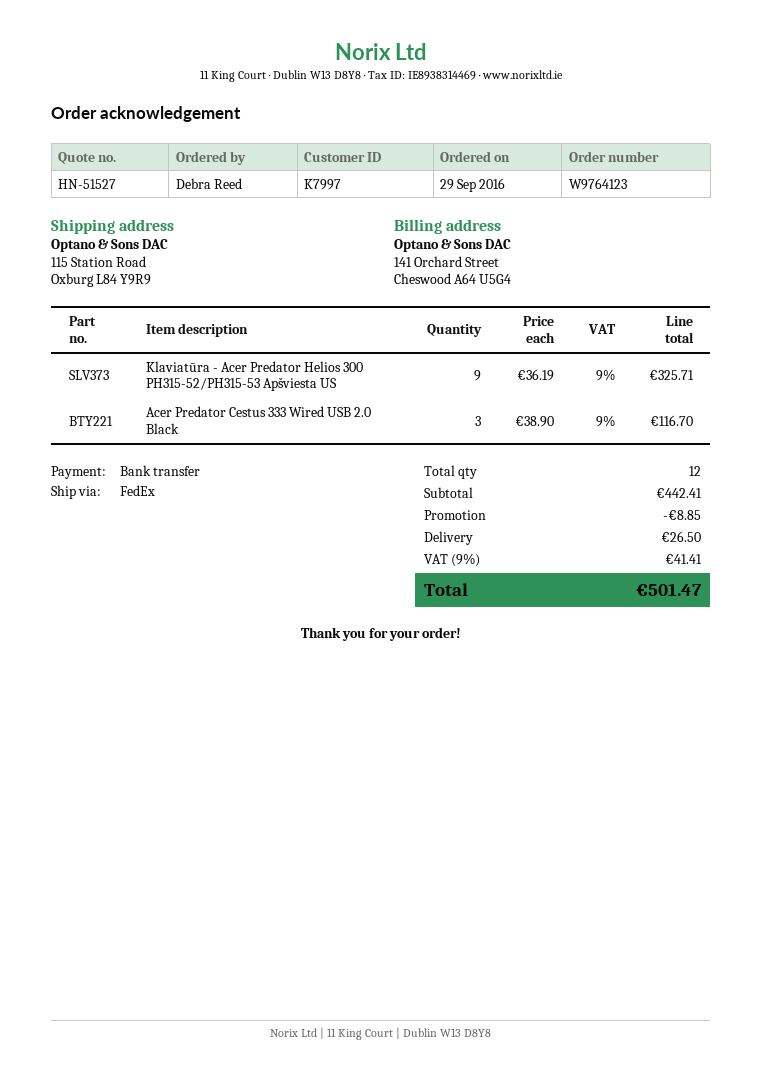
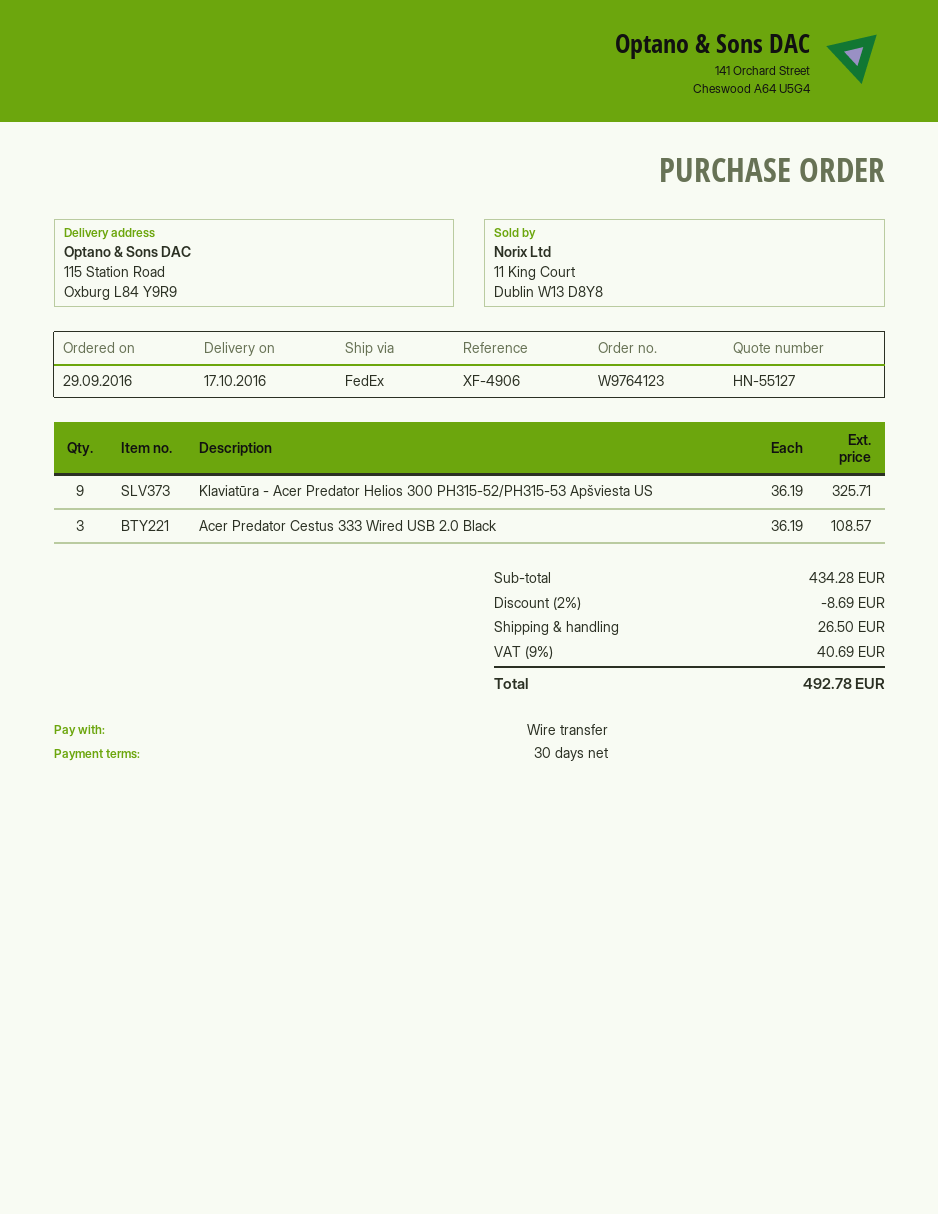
quote number: HN-51527 -> HN-55127
Acer Predator Cestus 333 Wired USB 2.0 Black: 3 x 38.90 = 116.70 -> 3 x 36.19 = 108.57
subtotal: 442.41 -> 434.28
discount: 8.85 -> 8.69
tax: 9% = 41.41 -> 9% = 40.69
total: 501.47 -> 492.78

